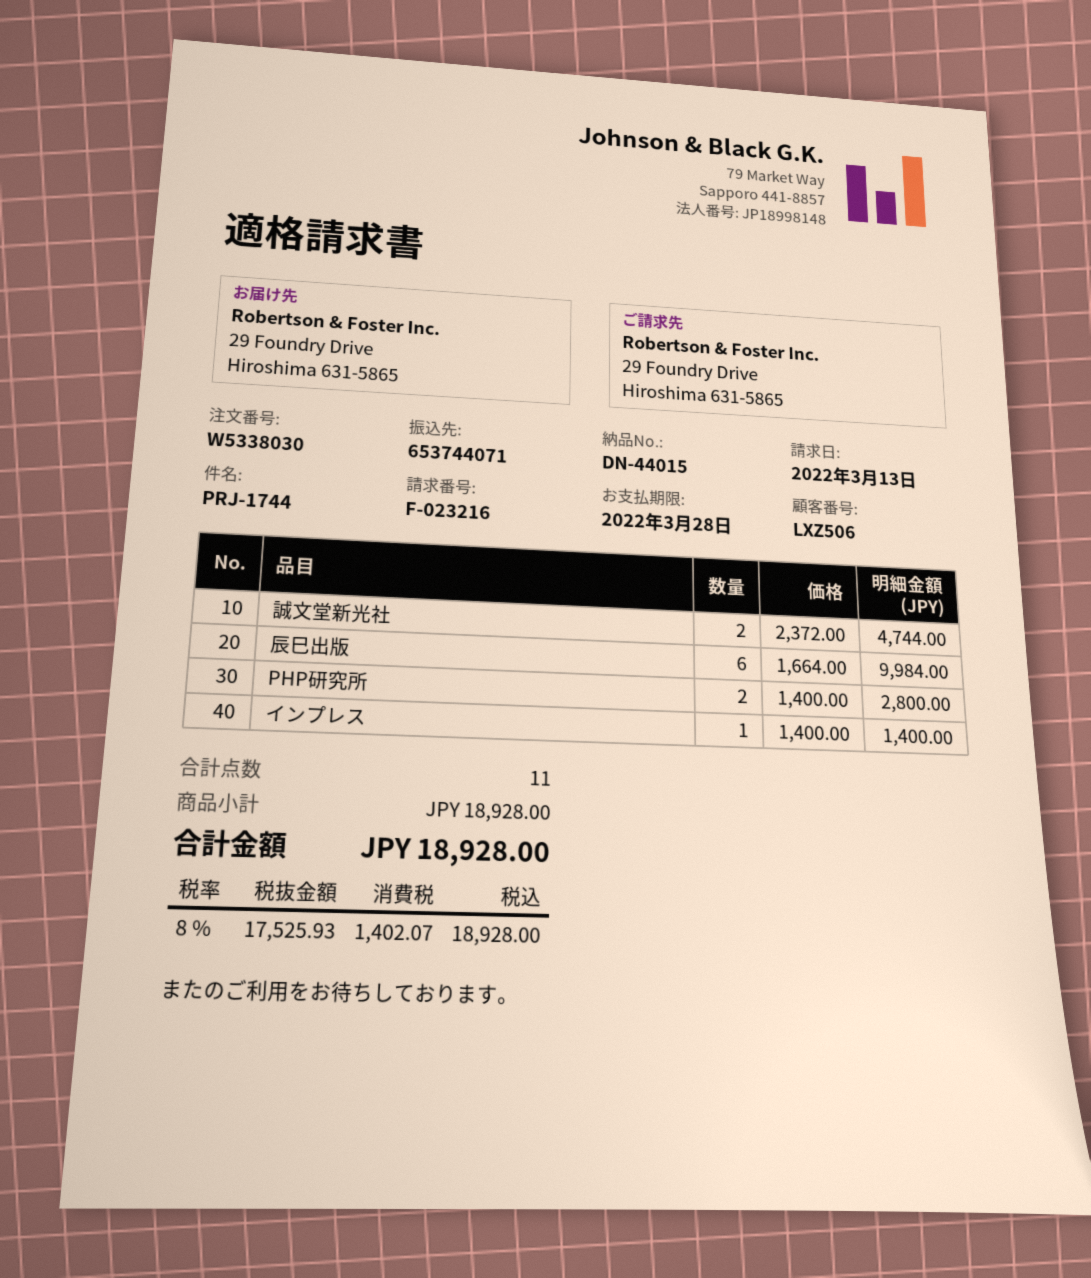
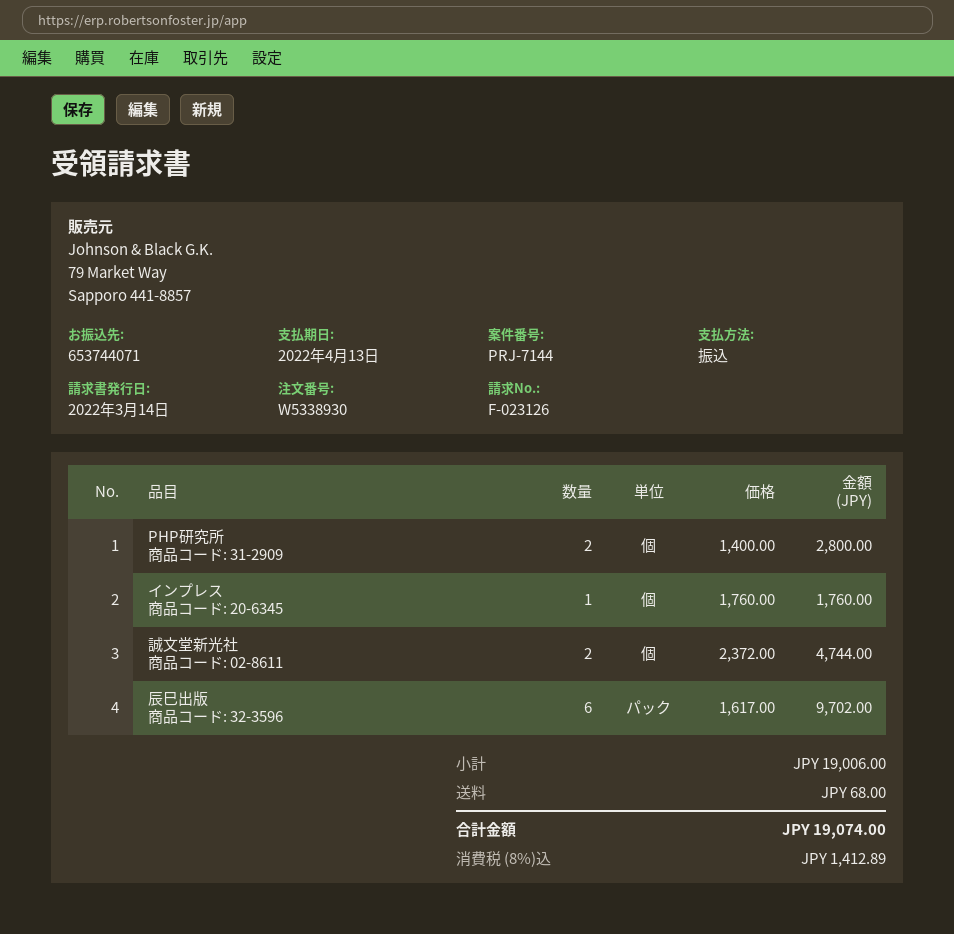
order number: W5338030 -> W5338930
invoice number: F-023216 -> F-023126
invoice date: 2022-03-13 -> 2022-03-14
due date: 2022-03-28 -> 2022-04-13
reference: PRJ-1744 -> PRJ-7144
辰巳出版: 6 x 1664.00 = 9984.00 -> 6 x 1617.00 = 9702.00
インプレス: 1 x 1400.00 = 1400.00 -> 1 x 1760.00 = 1760.00
subtotal: 18928.00 -> 19006.00
shipping: none -> 68.00
tax: 8% = 1402.07 -> 8% = 1412.89
total: 18928.00 -> 19074.00

